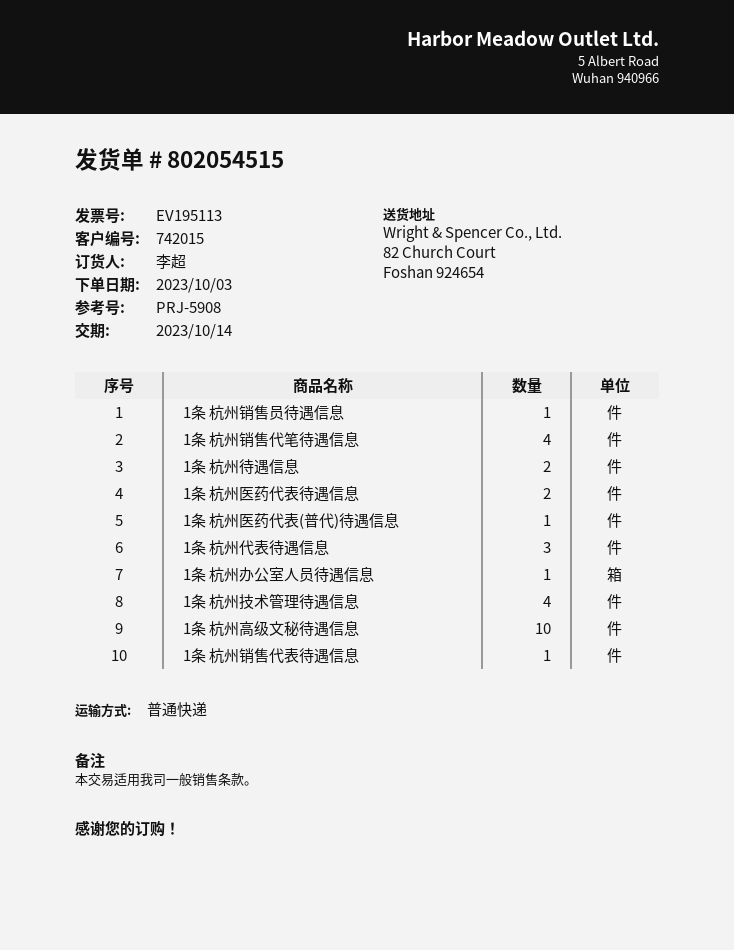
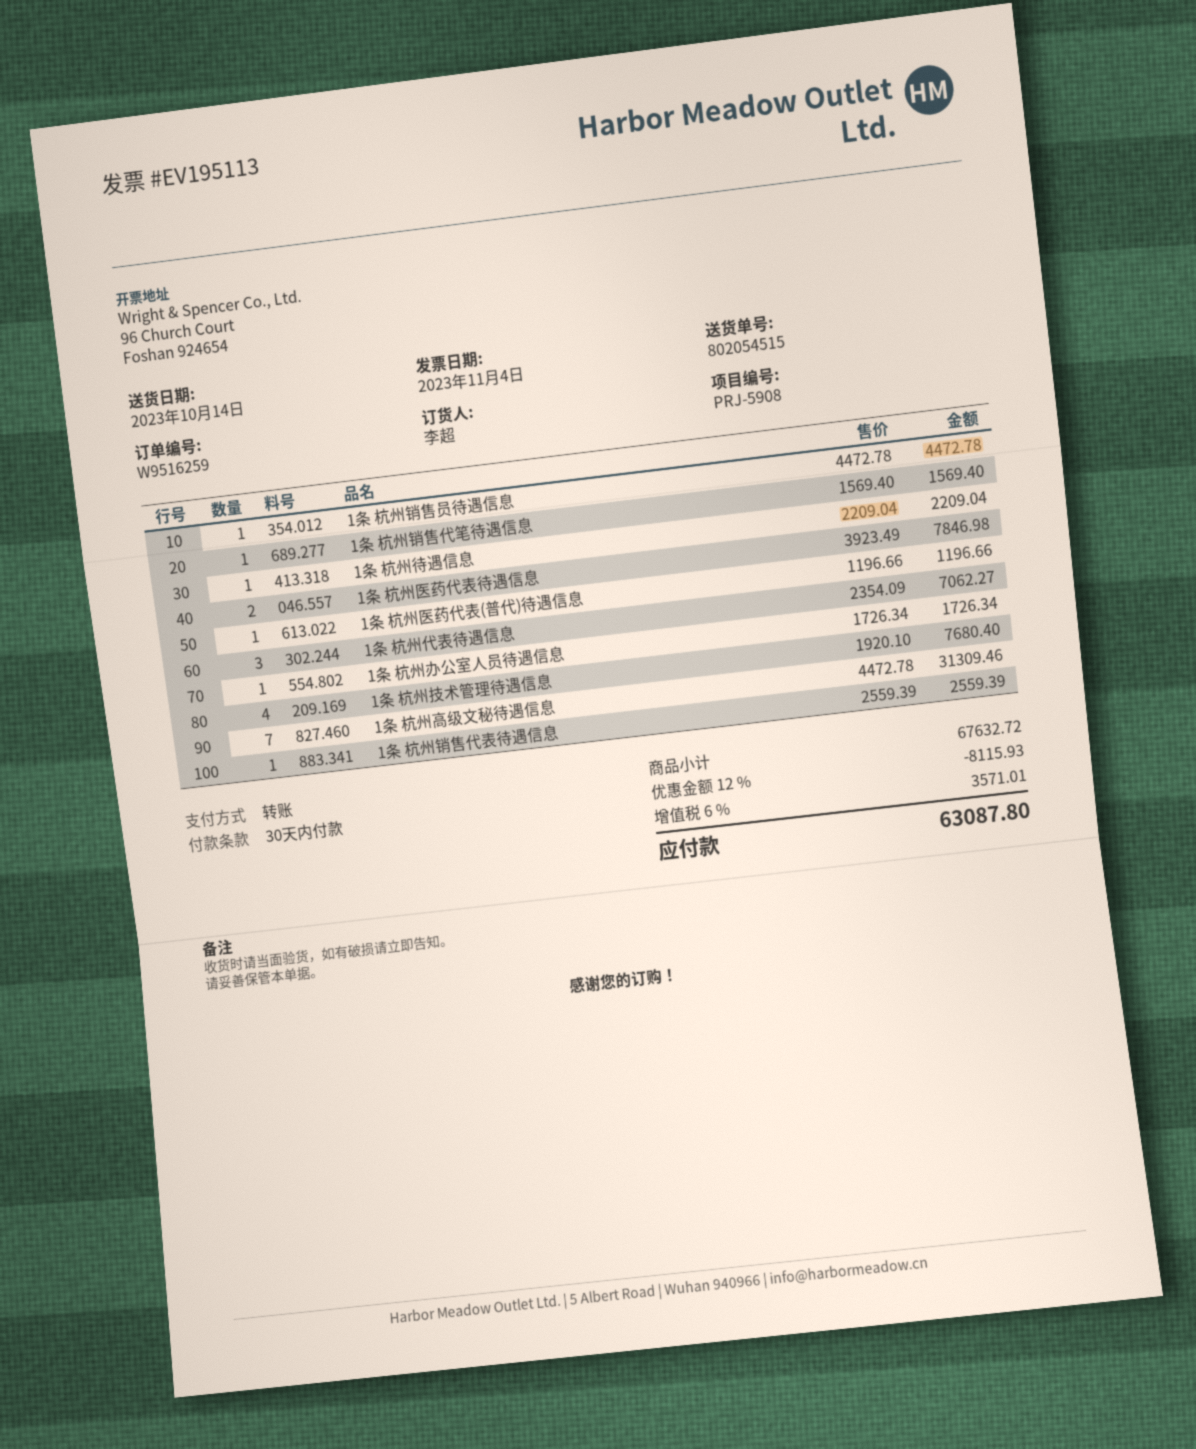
1条 杭州销售代笔待遇信息: 4 -> 1
1条 杭州待遇信息: 2 -> 1
1条 杭州高级文秘待遇信息: 10 -> 7

